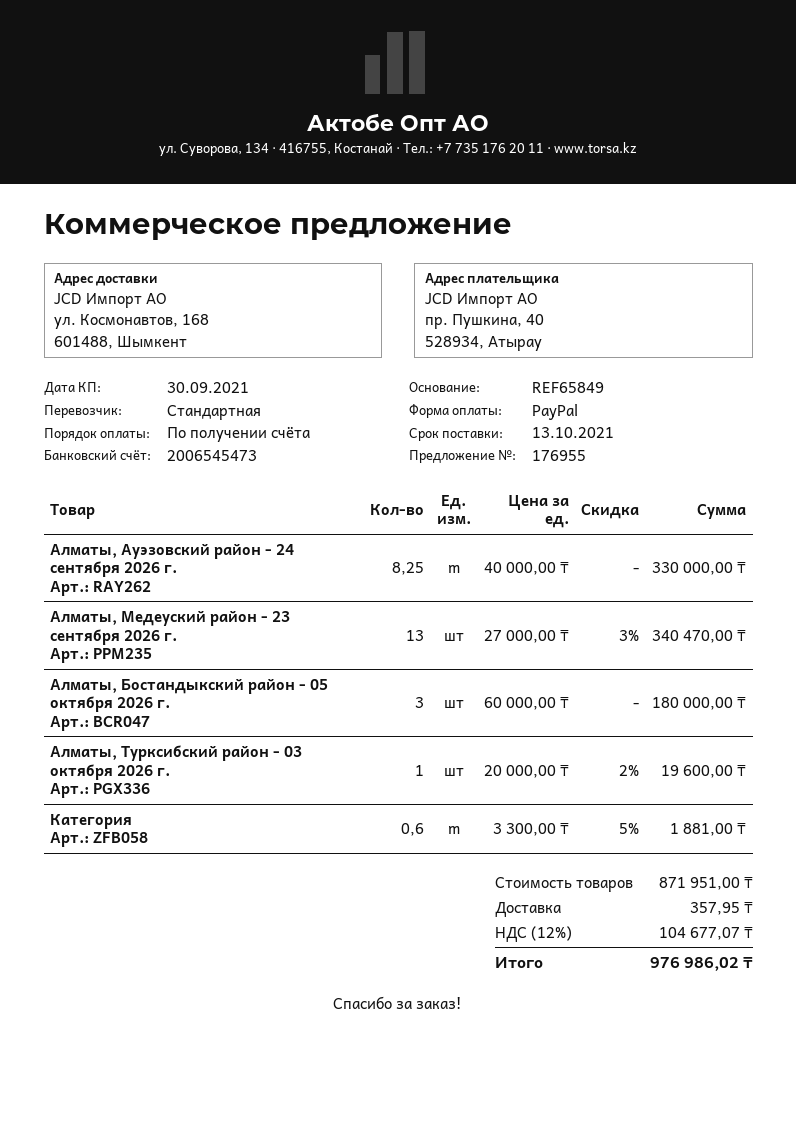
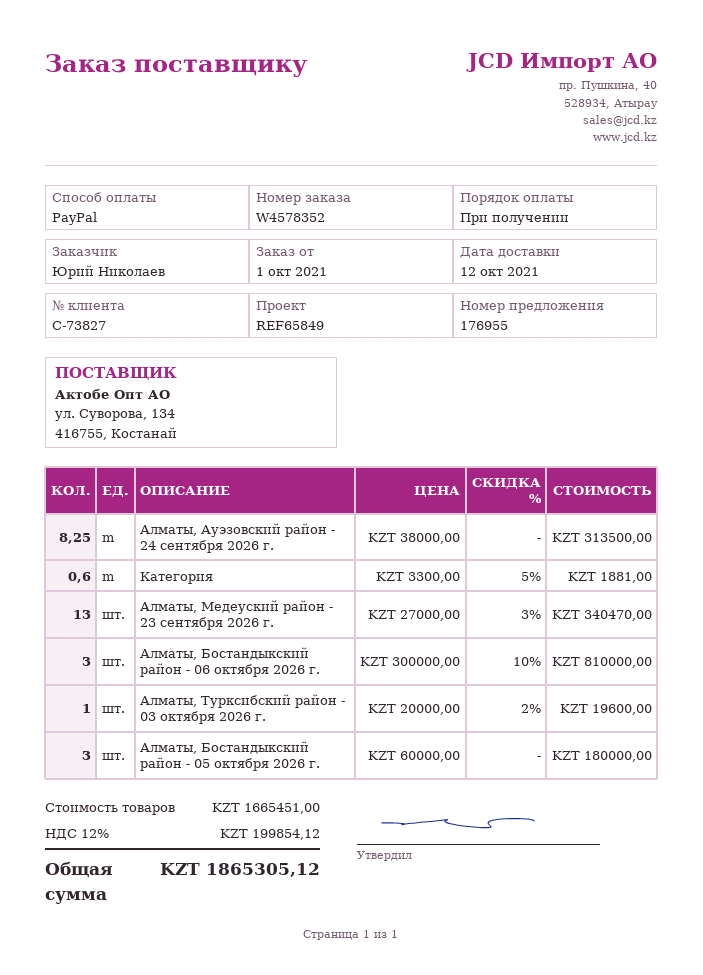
delivery date: 2021-10-13 -> 2021-10-12
Алматы, Ауэзовский район - 24 сентября 2026 г.: 8.25 x 40000.00 = 330000.00 -> 8.25 x 38000.00 = 313500.00
Алматы, Бостандыкский район - 06 октября 2026 г.: none -> 3 x 300000.00 - 10% = 810000.00
subtotal: 871951.00 -> 1665451.00
shipping: 357.95 -> none
tax: 12% = 104677.07 -> 12% = 199854.12
total: 976986.02 -> 1865305.12

